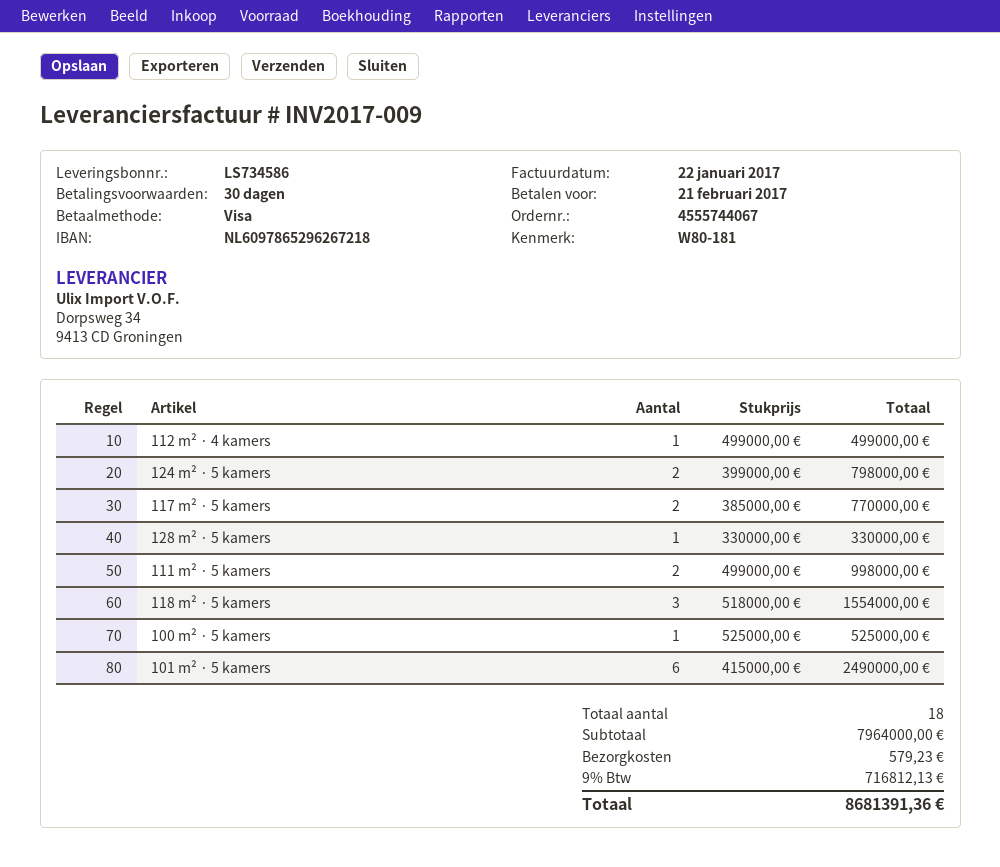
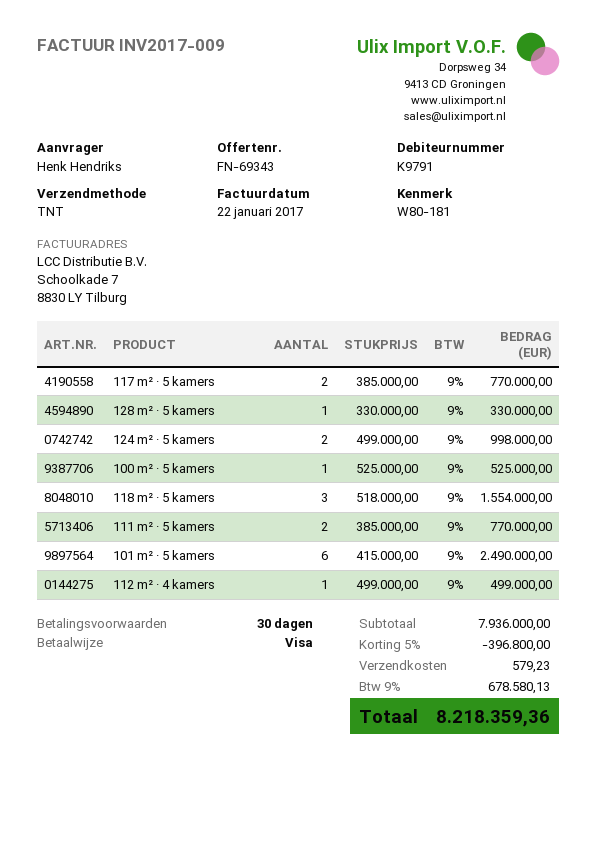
124 m² · 5 kamers: 2 x 399000.00 = 798000.00 -> 2 x 499000.00 = 998000.00
111 m² · 5 kamers: 2 x 499000.00 = 998000.00 -> 2 x 385000.00 = 770000.00
subtotal: 7964000.00 -> 7936000.00
discount: none -> 5% = 396800.00
tax: 9% = 716812.13 -> 9% = 678580.13
total: 8681391.36 -> 8218359.36

